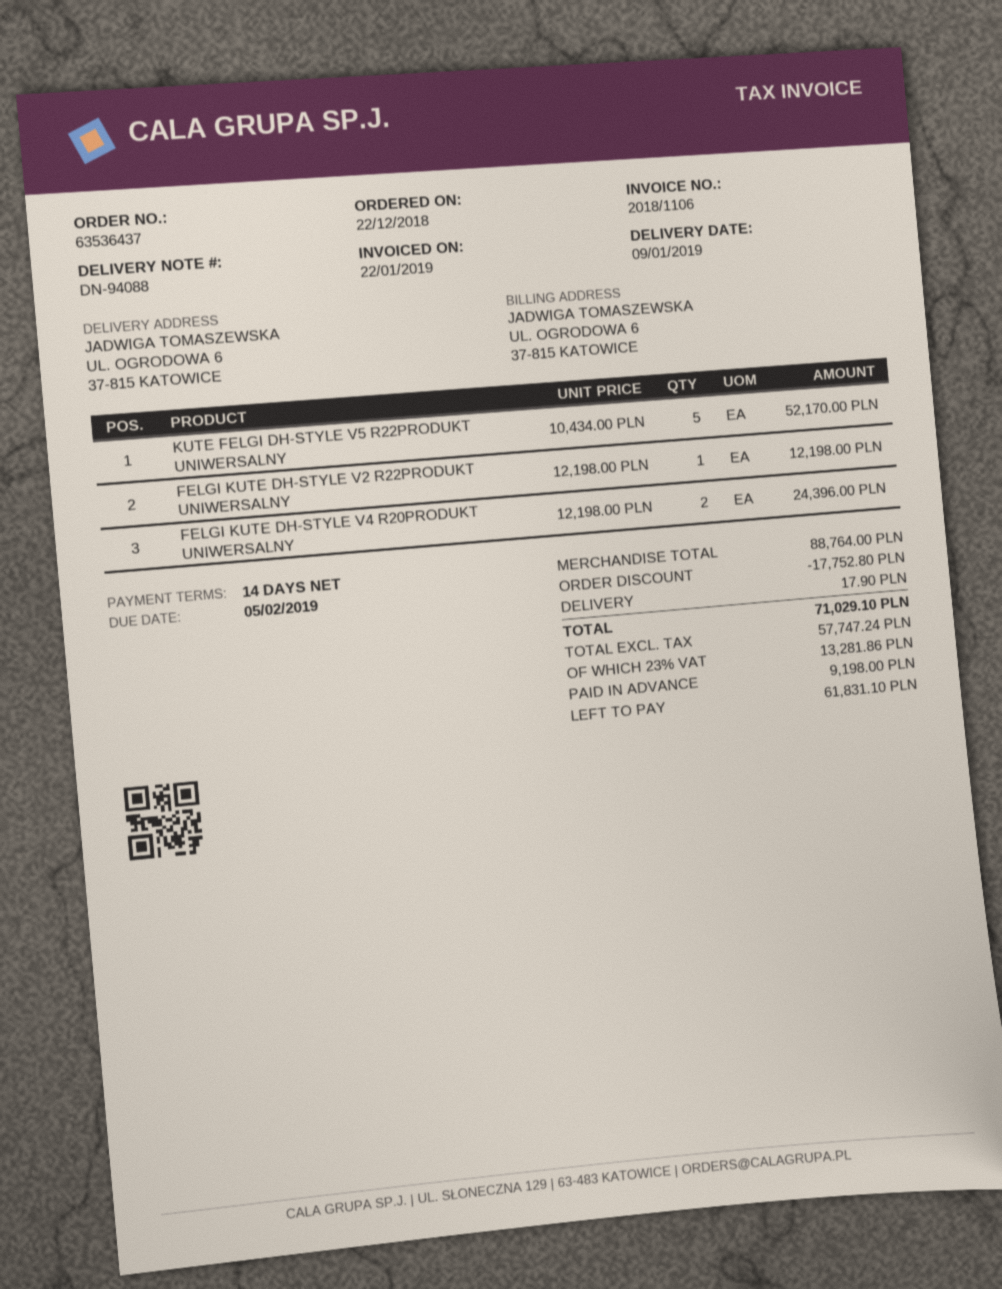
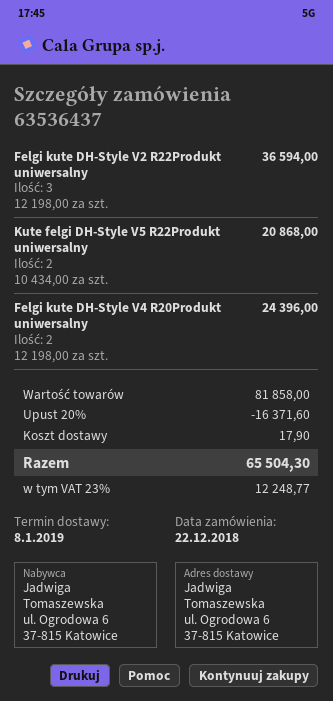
delivery date: 2019-01-09 -> 2019-01-08
KUTE FELGI DH-STYLE V5 R22PRODUKT UNIWERSALNY: 5 x 10434.00 = 52170.00 -> 2 x 10434.00 = 20868.00
FELGI KUTE DH-STYLE V2 R22PRODUKT UNIWERSALNY: 1 x 12198.00 = 12198.00 -> 3 x 12198.00 = 36594.00
subtotal: 88764.00 -> 81858.00
discount: 17752.80 -> 16371.60
tax: 23% = 13281.86 -> 23% = 12248.77
total: 71029.10 -> 65504.30

